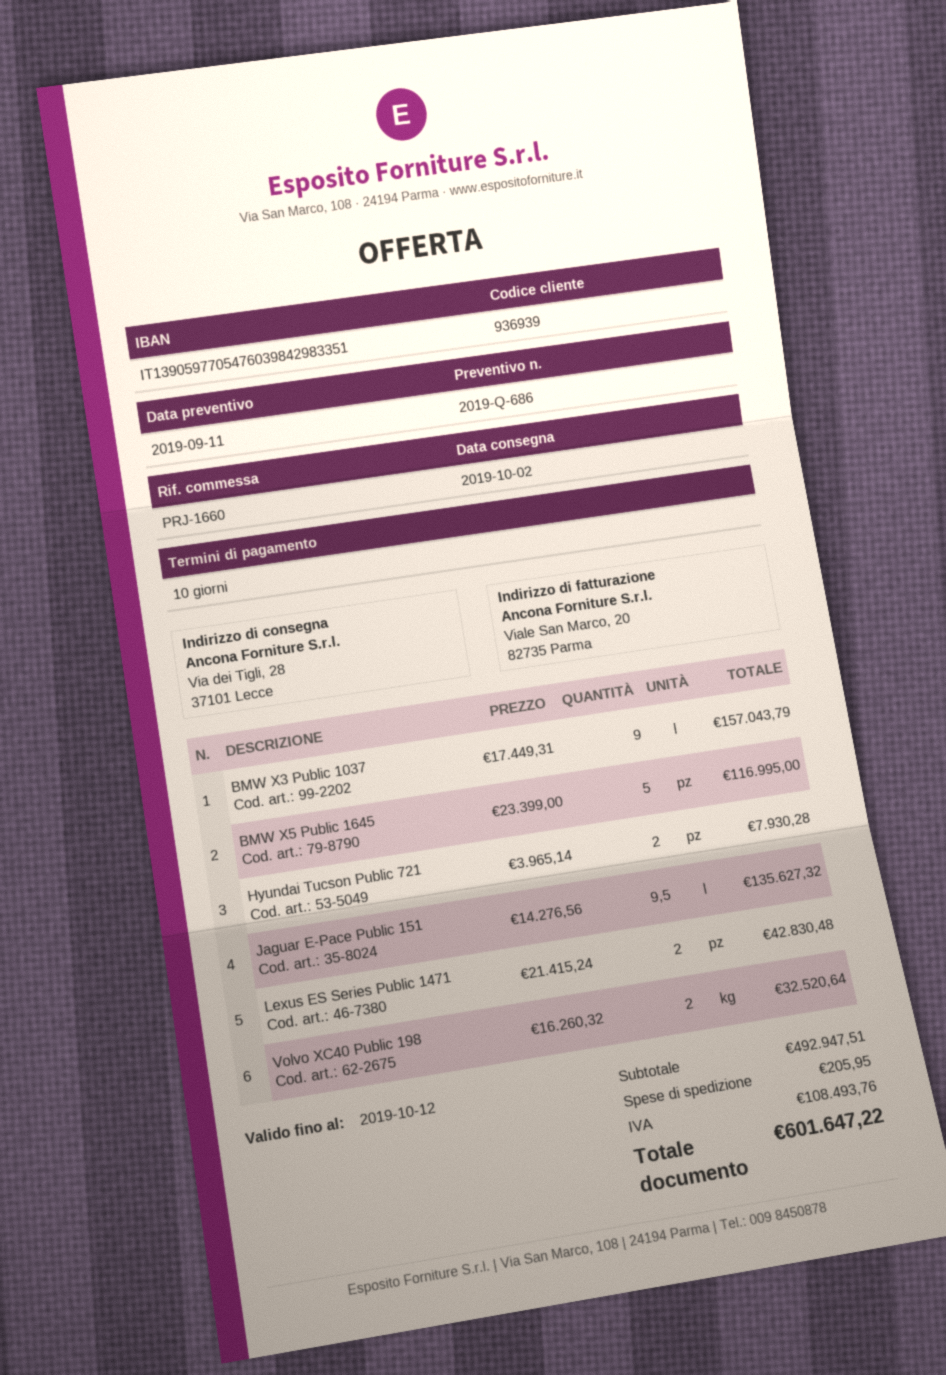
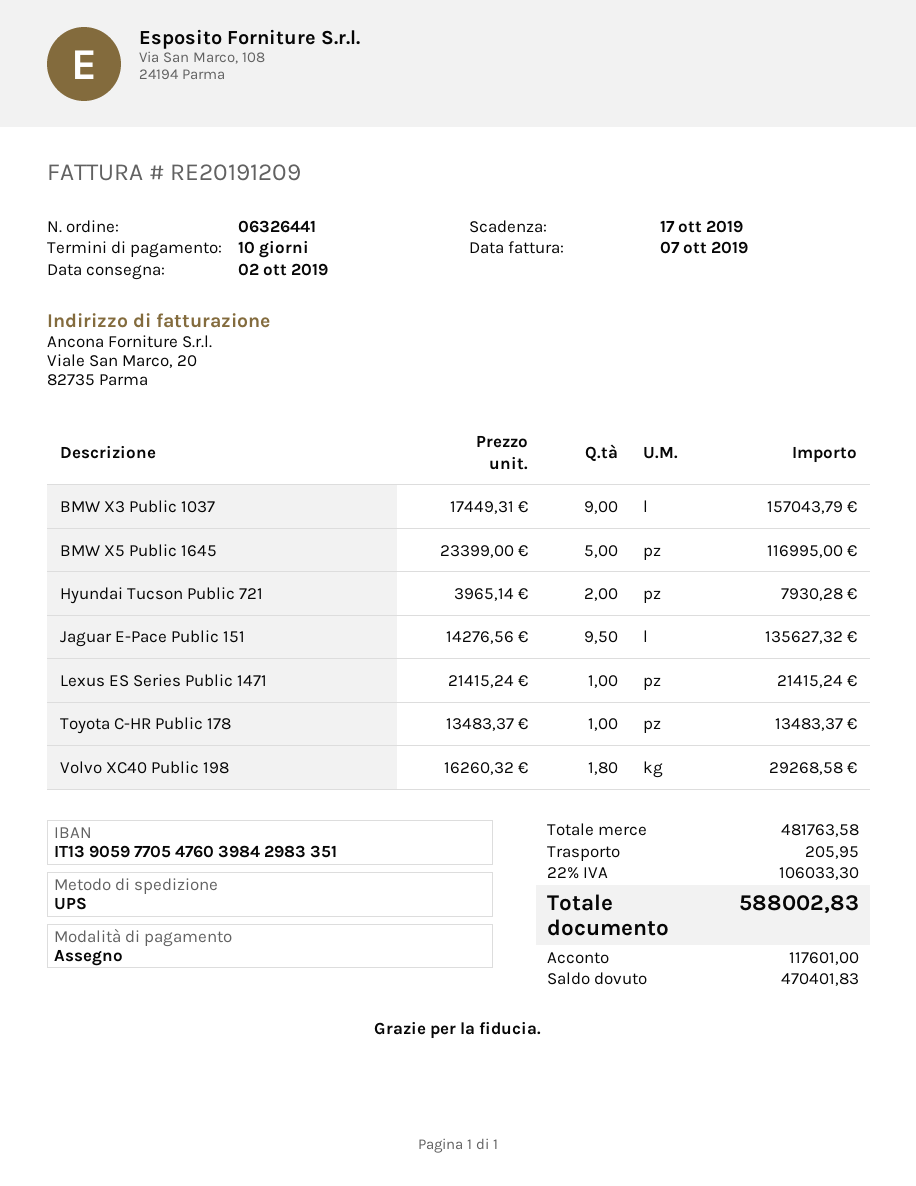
Lexus ES Series Public 1471: 2 x 21415.24 = 42830.48 -> 1 x 21415.24 = 21415.24
Volvo XC40 Public 198: 2 x 16260.32 = 32520.64 -> 1.8 x 16260.32 = 29268.58
Toyota C-HR Public 178: none -> 1 x 13483.37 = 13483.37
subtotal: 492947.51 -> 481763.58
tax: 108493.76 -> 106033.30
total: 601647.22 -> 588002.83

